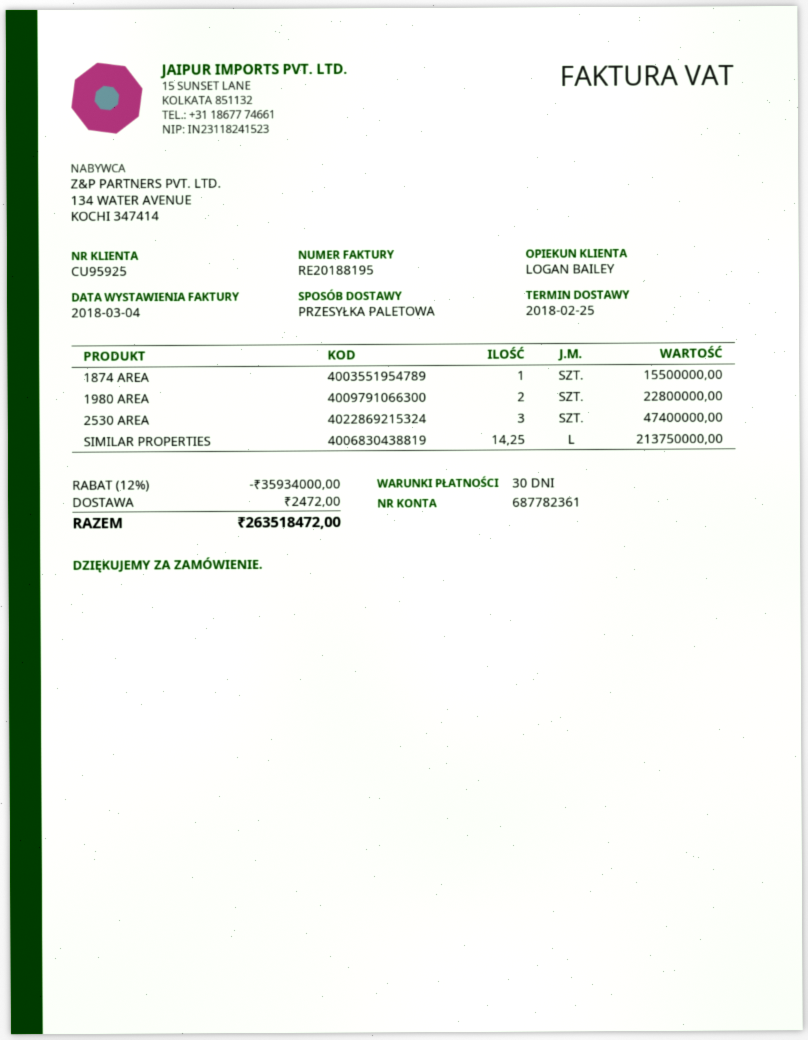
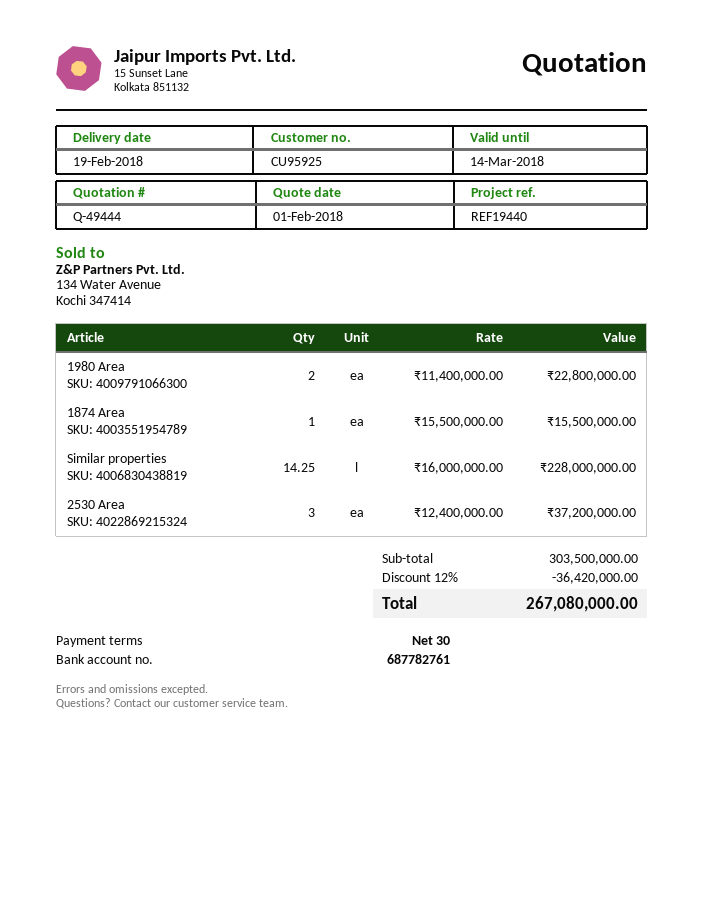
delivery date: 2018-02-25 -> 2018-02-19
bank account: 687782361 -> 687782761
2530 AREA: 3 for 47400000.00 -> 3 for 37200000.00
SIMILAR PROPERTIES: 14.25 for 213750000.00 -> 14.25 for 228000000.00
discount: 12% = 35934000.00 -> 12% = 36420000.00
shipping: 2472.00 -> none
total: 263518472.00 -> 267080000.00

